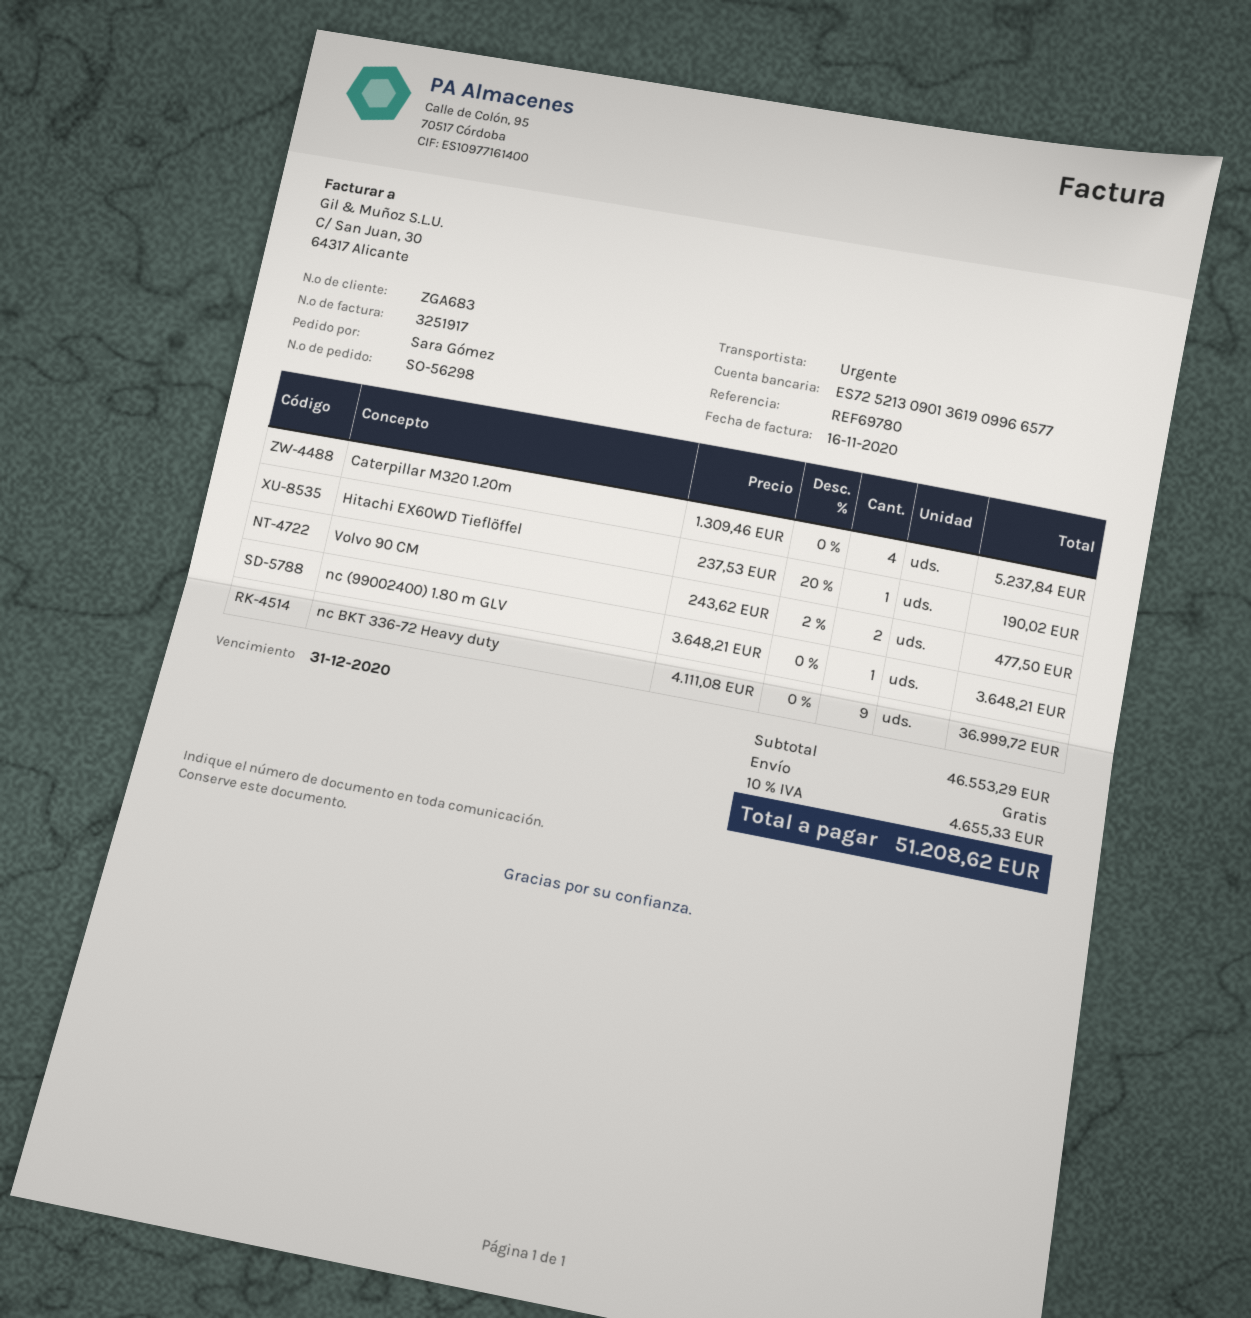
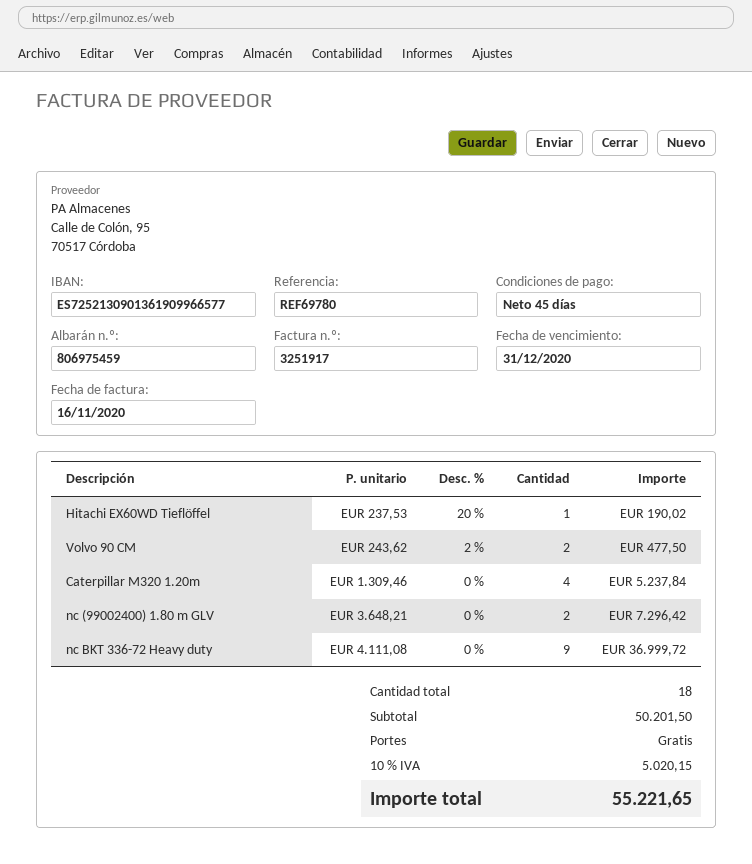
nc (99002400) 1.80 m GLV: 1 x 3648.21 = 3648.21 -> 2 x 3648.21 = 7296.42
subtotal: 46553.29 -> 50201.50
tax: 10% = 4655.33 -> 10% = 5020.15
total: 51208.62 -> 55221.65

